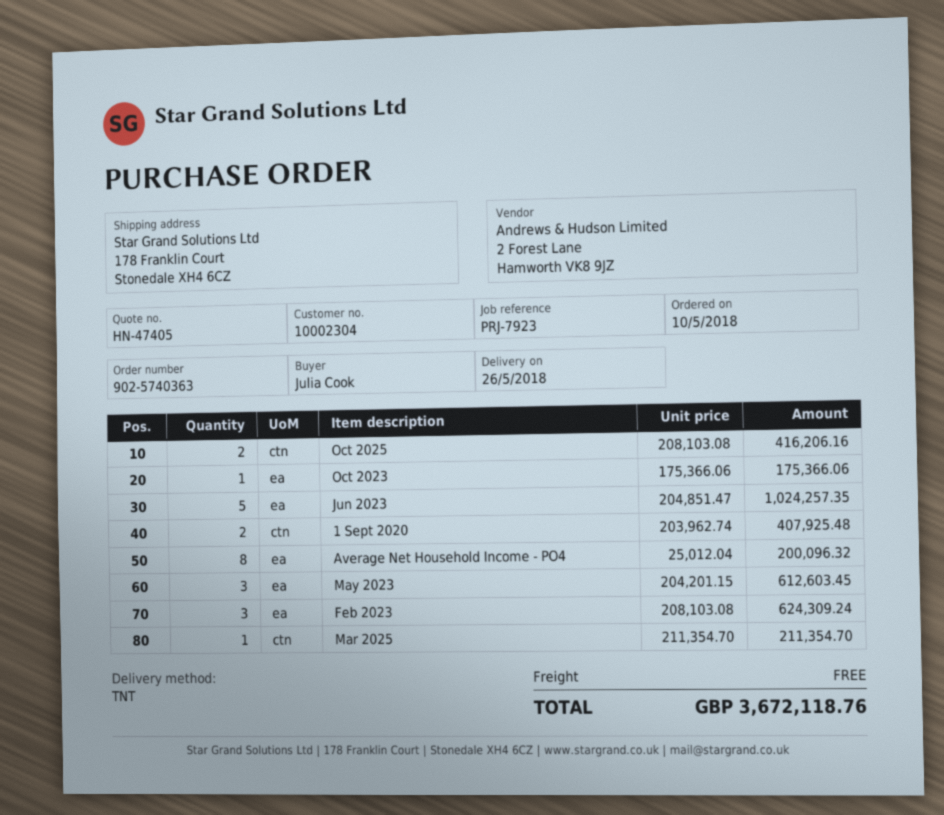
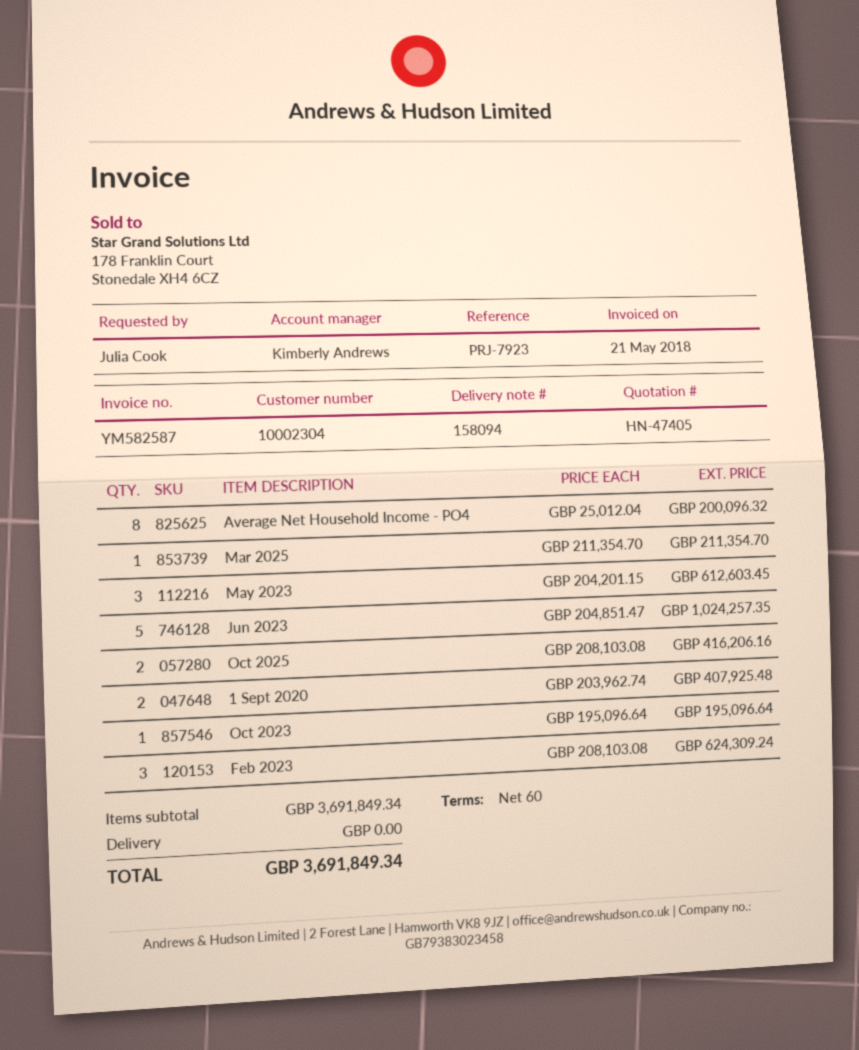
Oct 2023: 1 x 175366.06 = 175366.06 -> 1 x 195096.64 = 195096.64
total: 3672118.76 -> 3691849.34

